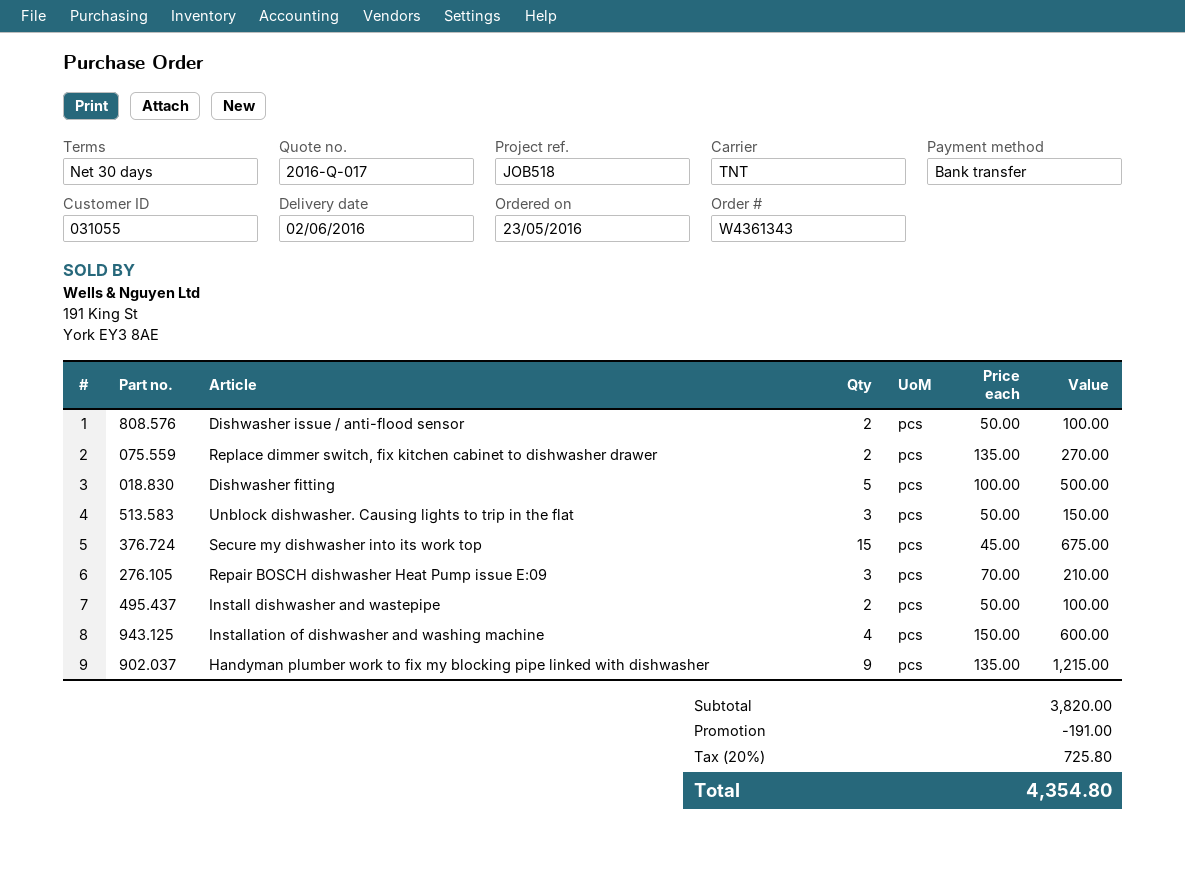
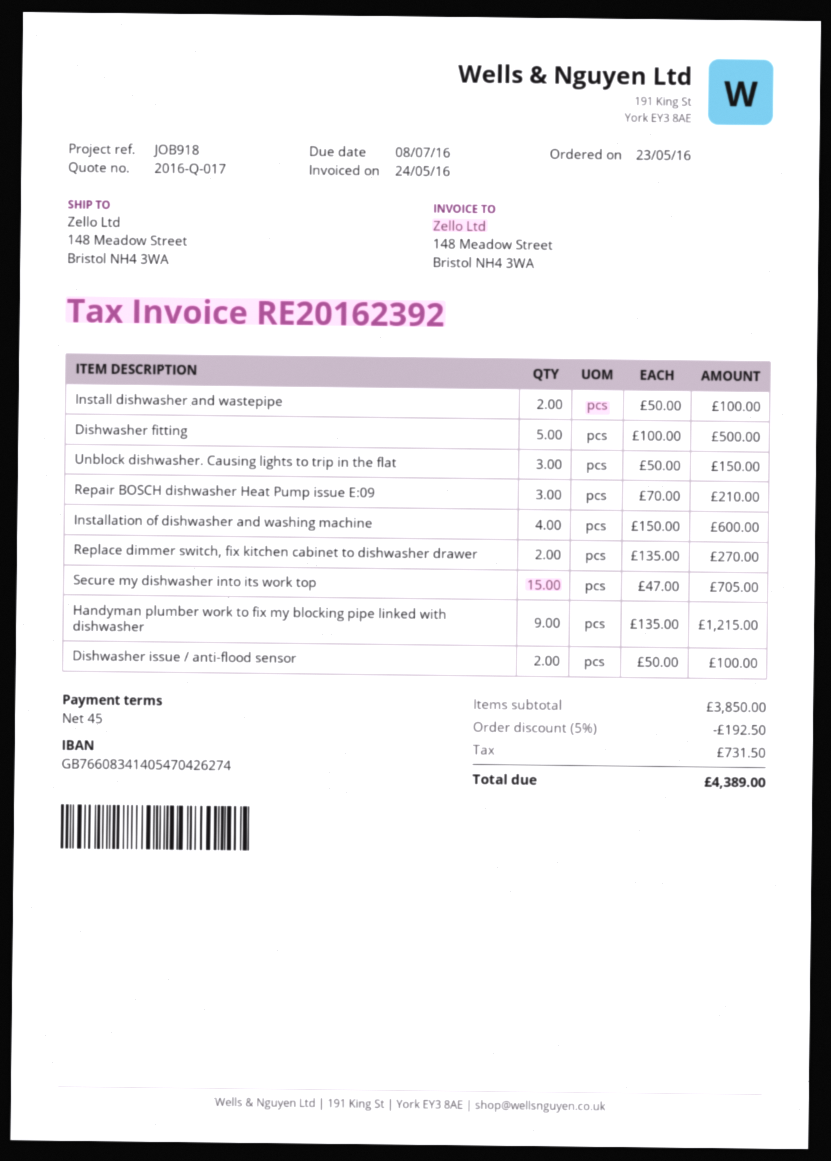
payment terms: 30 days -> 45 days
reference: JOB518 -> JOB918
Secure my dishwasher into its work top: 15 x 45.00 = 675.00 -> 15 x 47.00 = 705.00
subtotal: 3820.00 -> 3850.00
discount: 191.00 -> 192.50
tax: 725.80 -> 731.50
total: 4354.80 -> 4389.00

